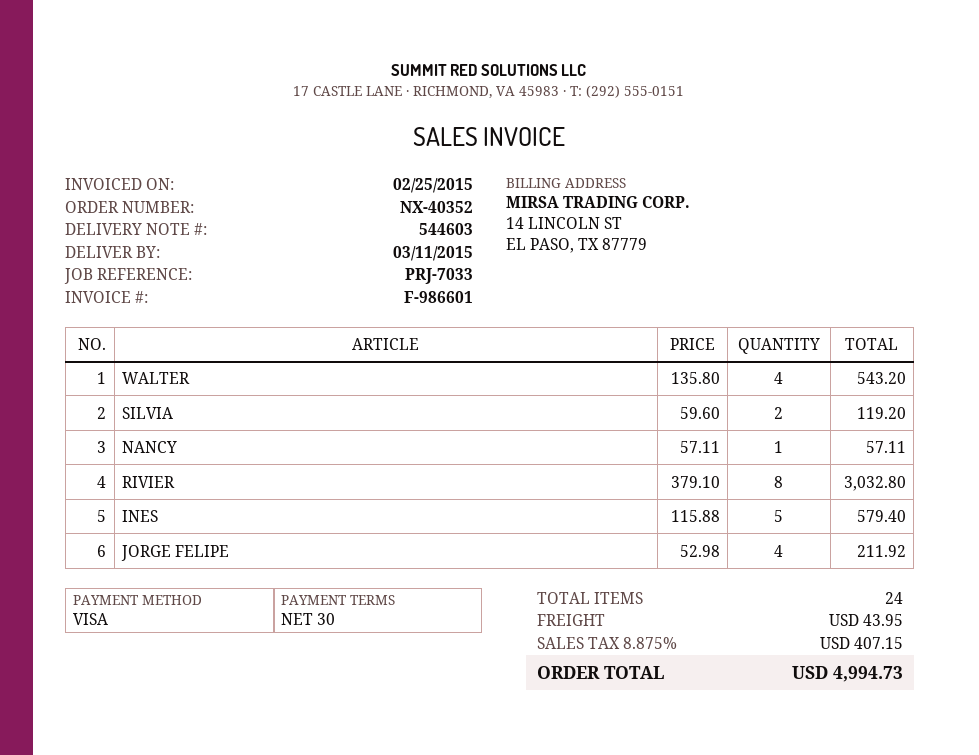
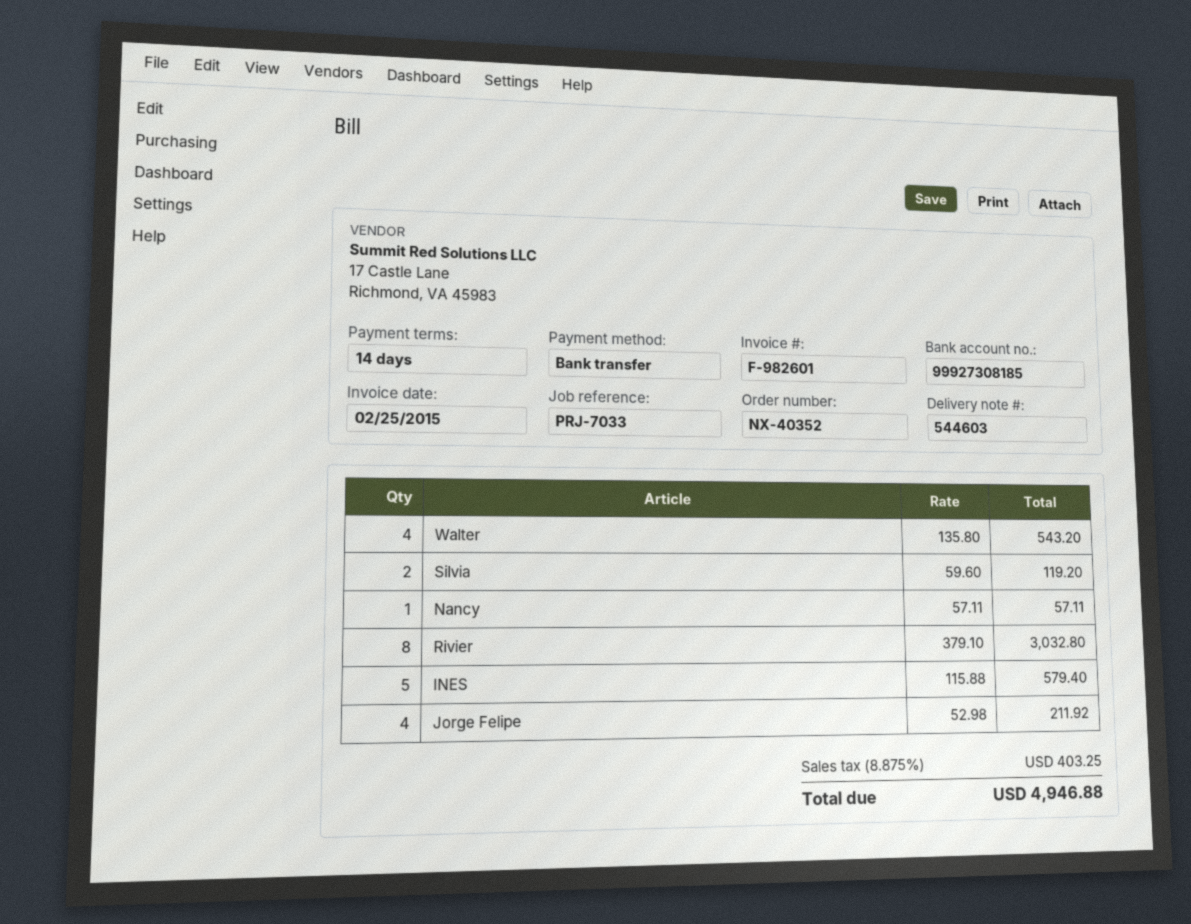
invoice number: F-986601 -> F-982601
payment terms: 30 days -> 14 days
payment method: Visa -> bank transfer
shipping: 43.95 -> none
tax: 8.875% = 407.15 -> 8.875% = 403.25
total: 4994.73 -> 4946.88

